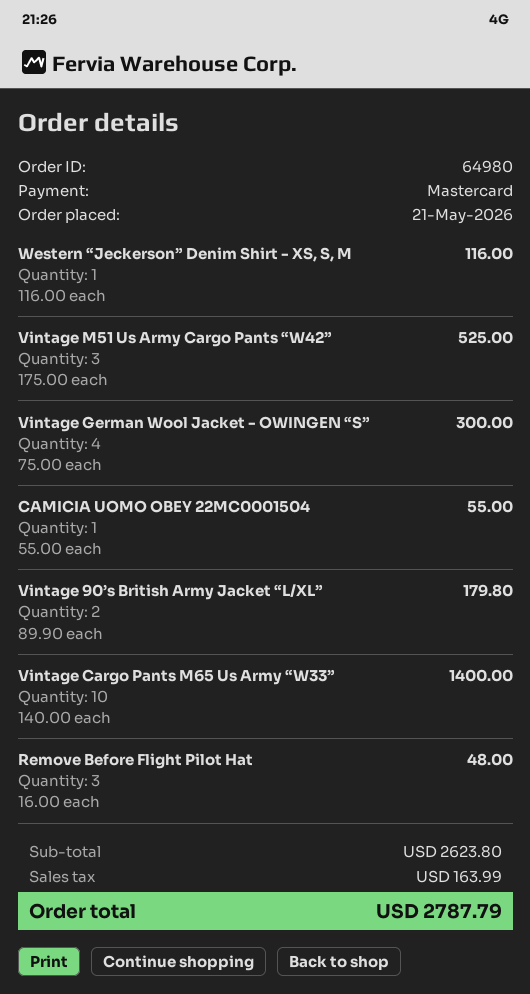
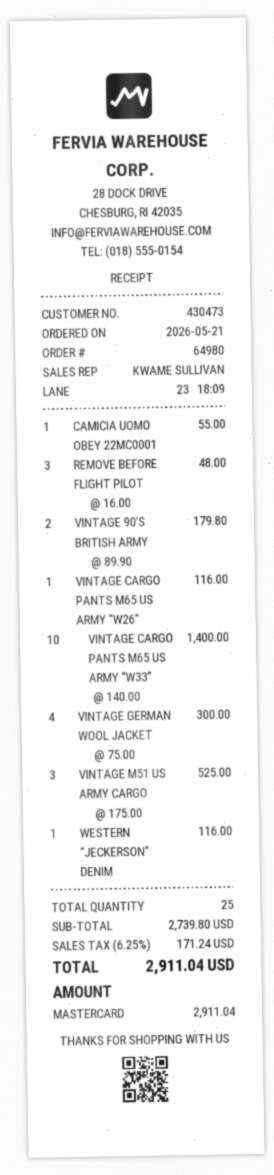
VINTAGE CARGO PANTS M65 US ARMY “W26”: none -> 1 x 116.00 = 116.00
subtotal: 2623.80 -> 2739.80
tax: 163.99 -> 171.24
total: 2787.79 -> 2911.04

